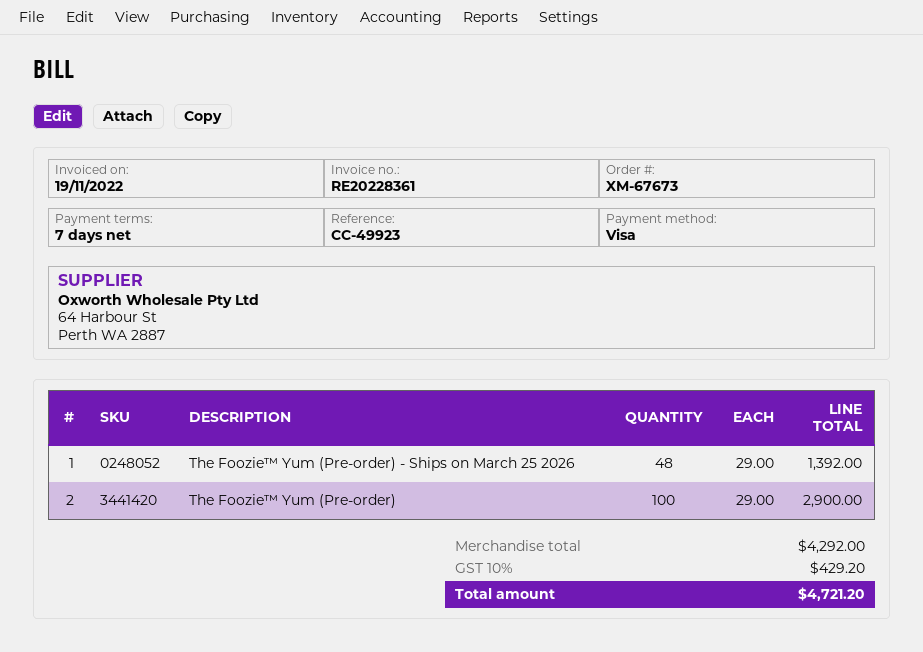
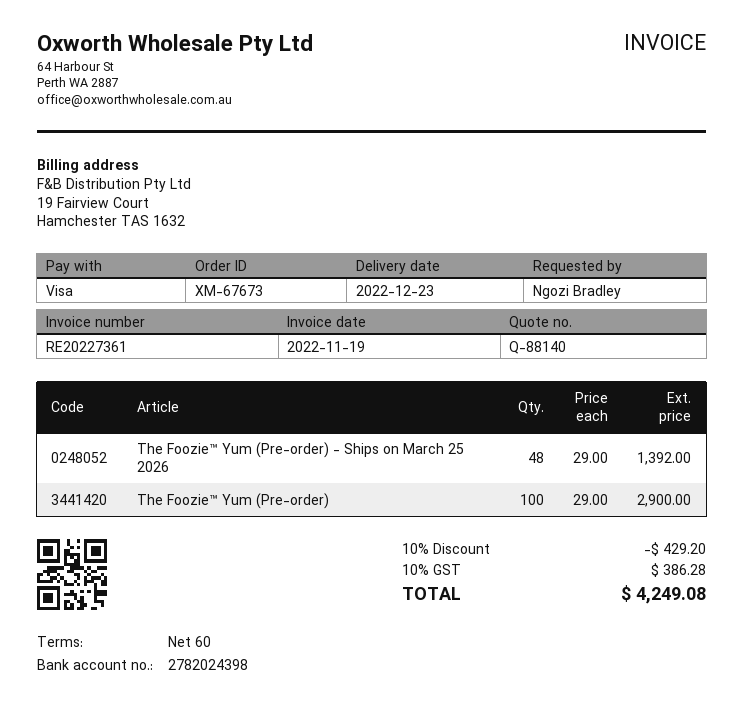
invoice number: RE20228361 -> RE20227361
payment terms: 7 days -> 60 days
discount: none -> 10% = 429.20
tax: 10% = 429.20 -> 10% = 386.28
total: 4721.20 -> 4249.08

